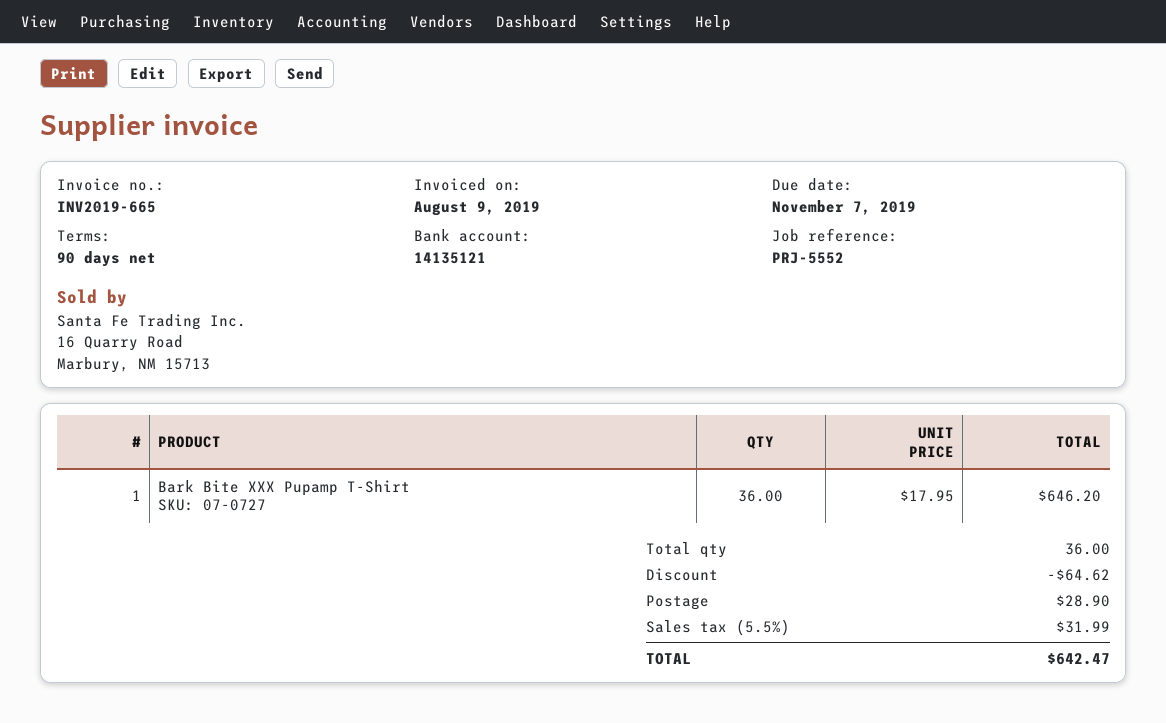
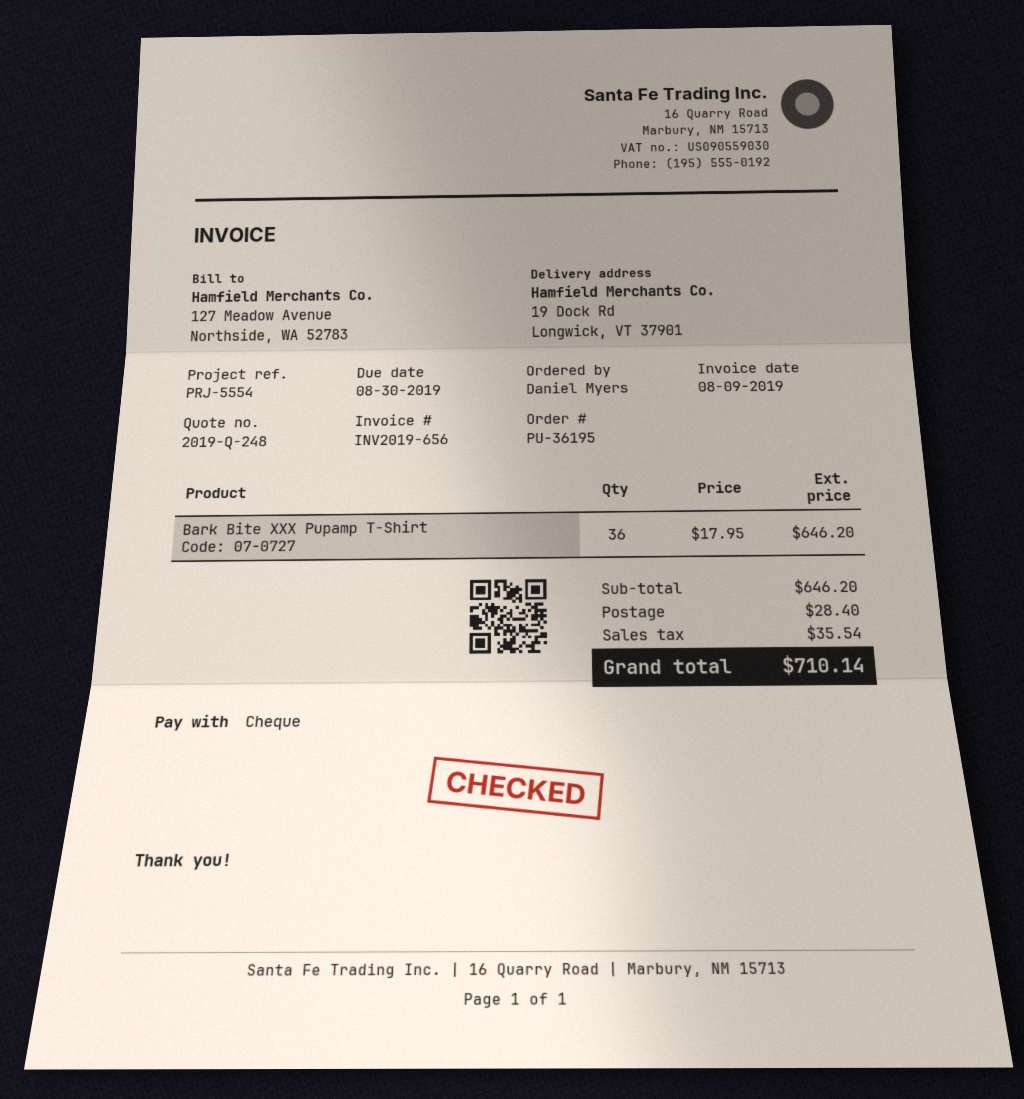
invoice number: INV2019-665 -> INV2019-656
due date: 2019-11-07 -> 2019-08-30
reference: PRJ-5552 -> PRJ-5554
discount: 64.62 -> none
shipping: 28.90 -> 28.40
tax: 31.99 -> 35.54
total: 642.47 -> 710.14

